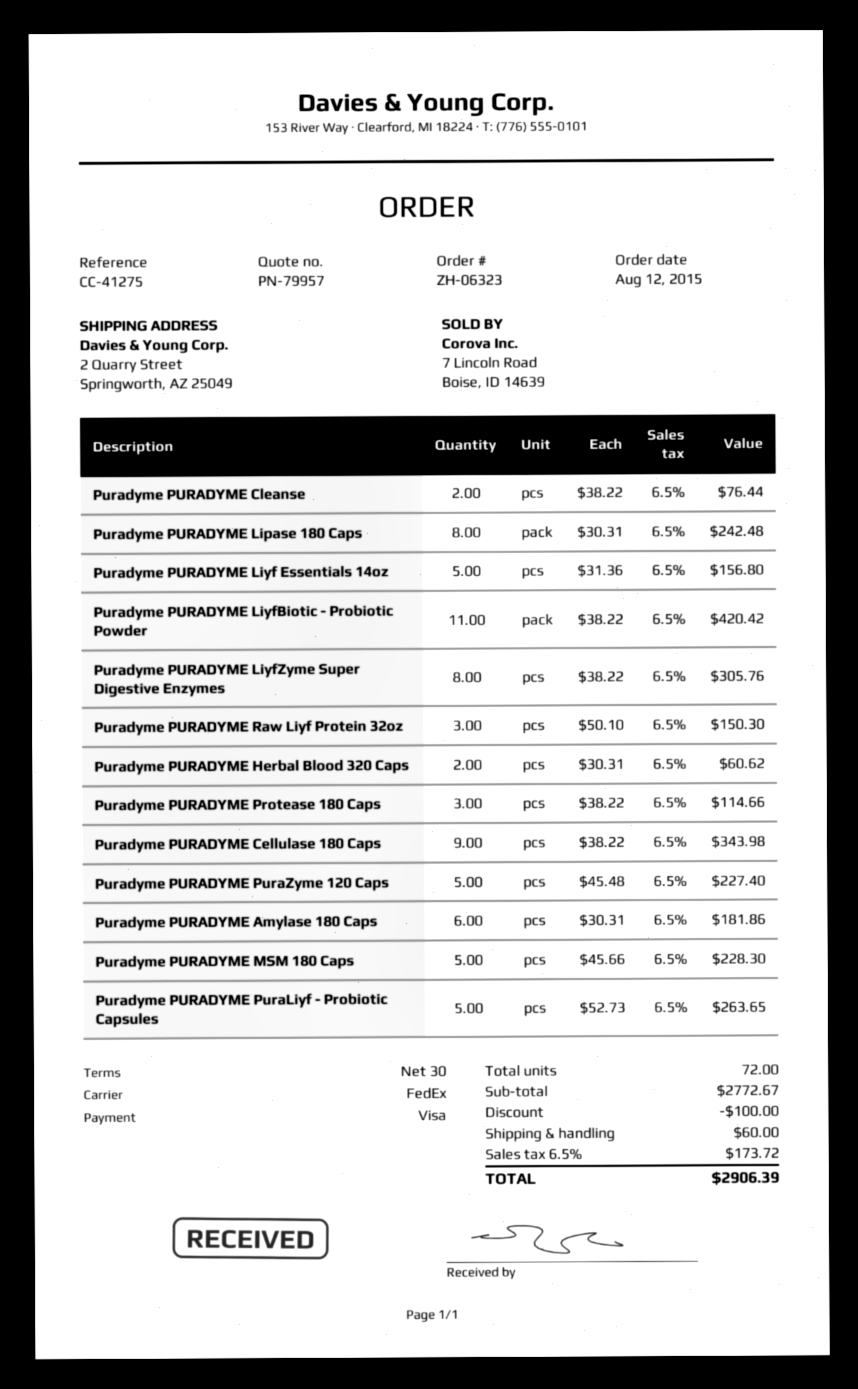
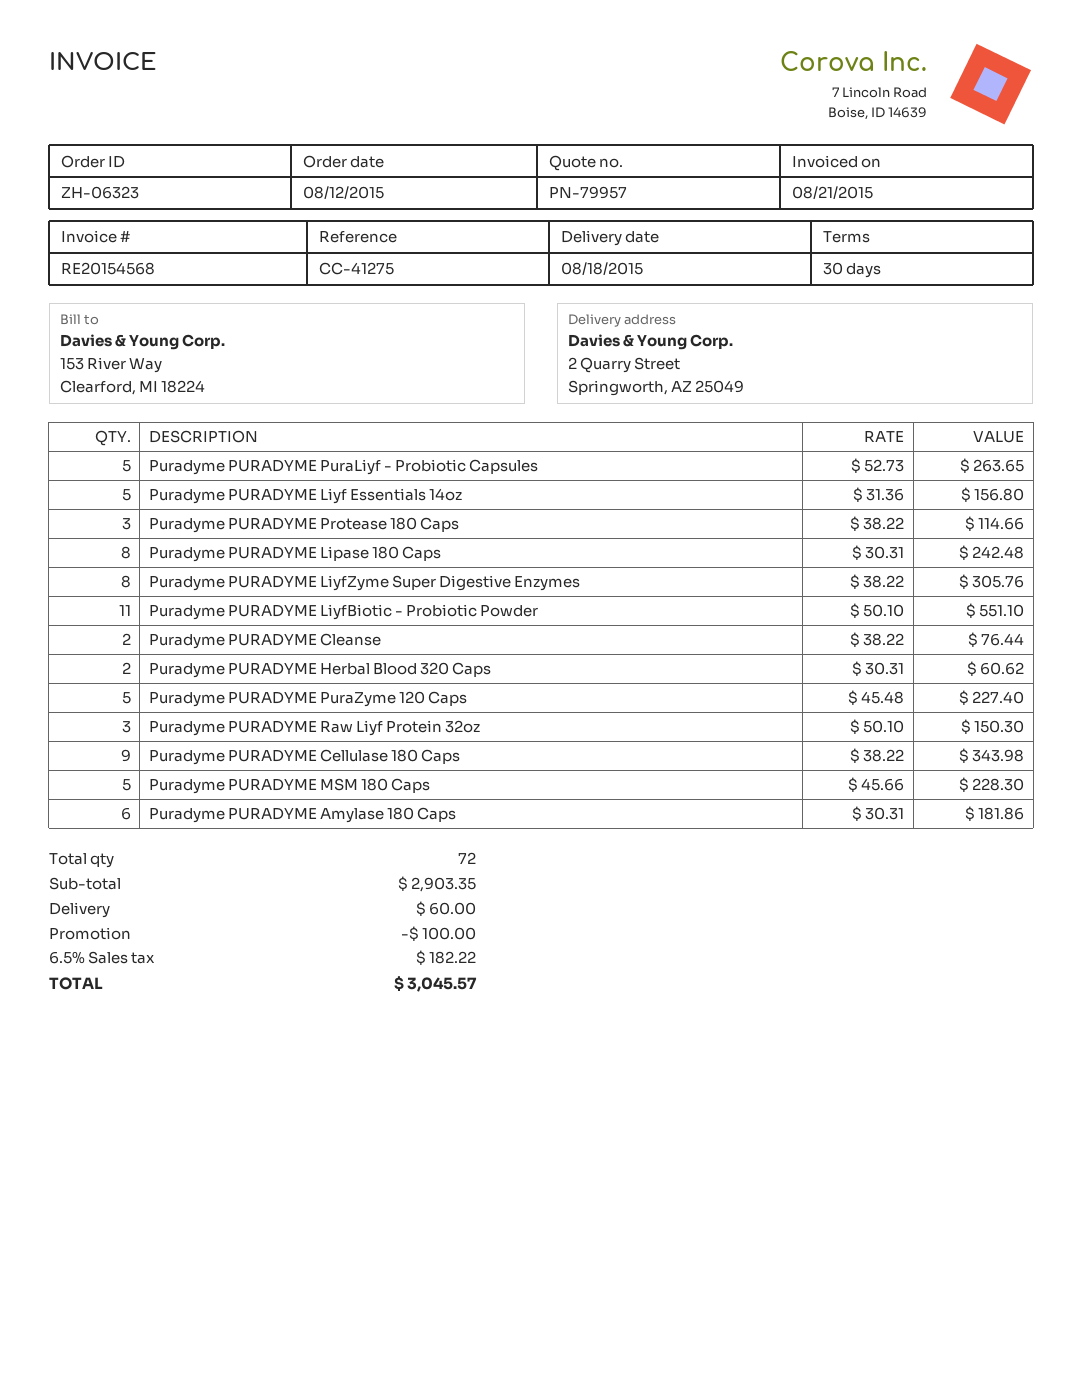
Puradyme PURADYME LiyfBiotic - Probiotic Powder: 11 x 38.22 = 420.42 -> 11 x 50.10 = 551.10
subtotal: 2772.67 -> 2903.35
tax: 6.5% = 173.72 -> 6.5% = 182.22
total: 2906.39 -> 3045.57

